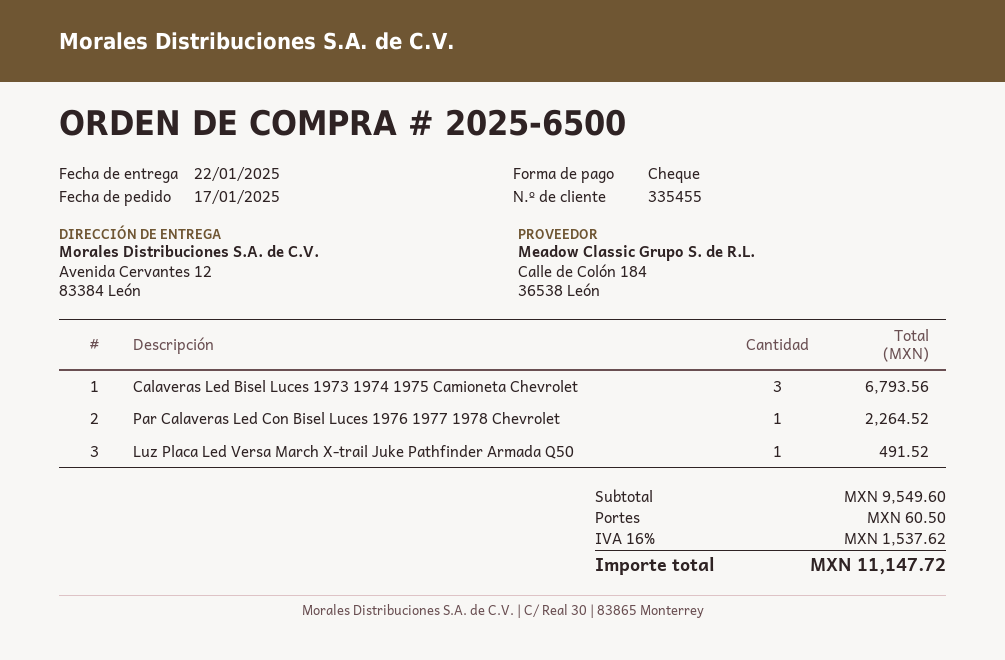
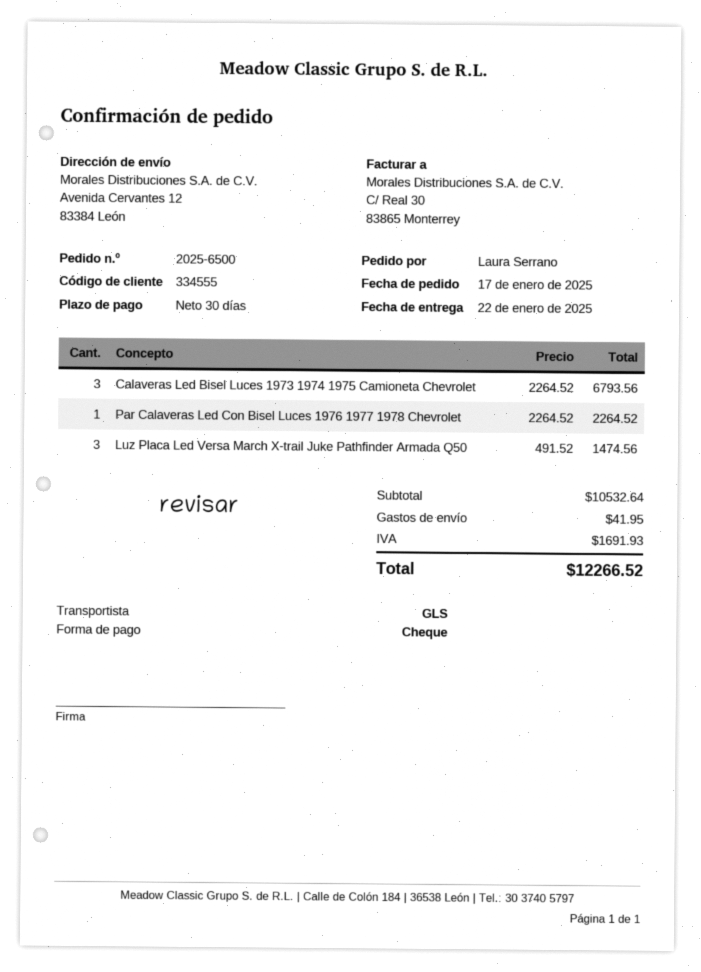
customer number: 335455 -> 334555
Luz Placa Led Versa March X-trail Juke Pathfinder Armada Q50: 1 for 491.52 -> 3 for 1474.56
subtotal: 9549.60 -> 10532.64
shipping: 60.50 -> 41.95
tax: 1537.62 -> 1691.93
total: 11147.72 -> 12266.52

